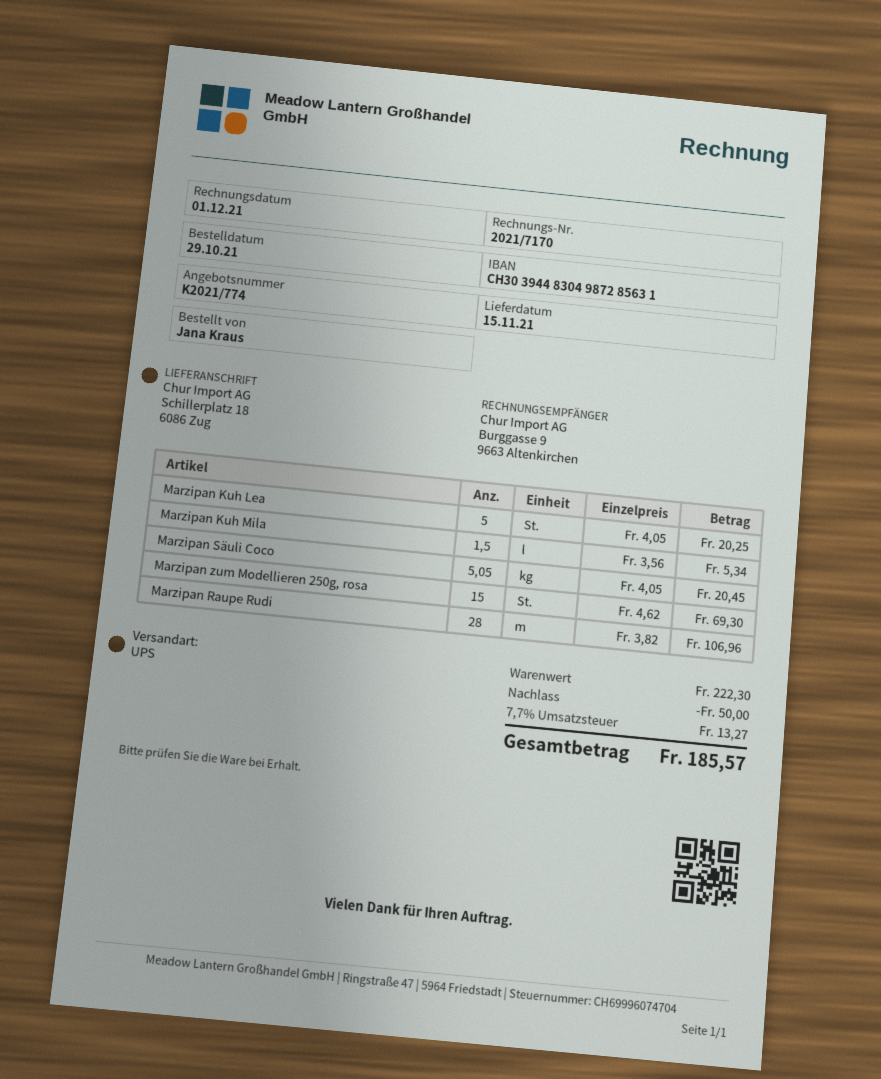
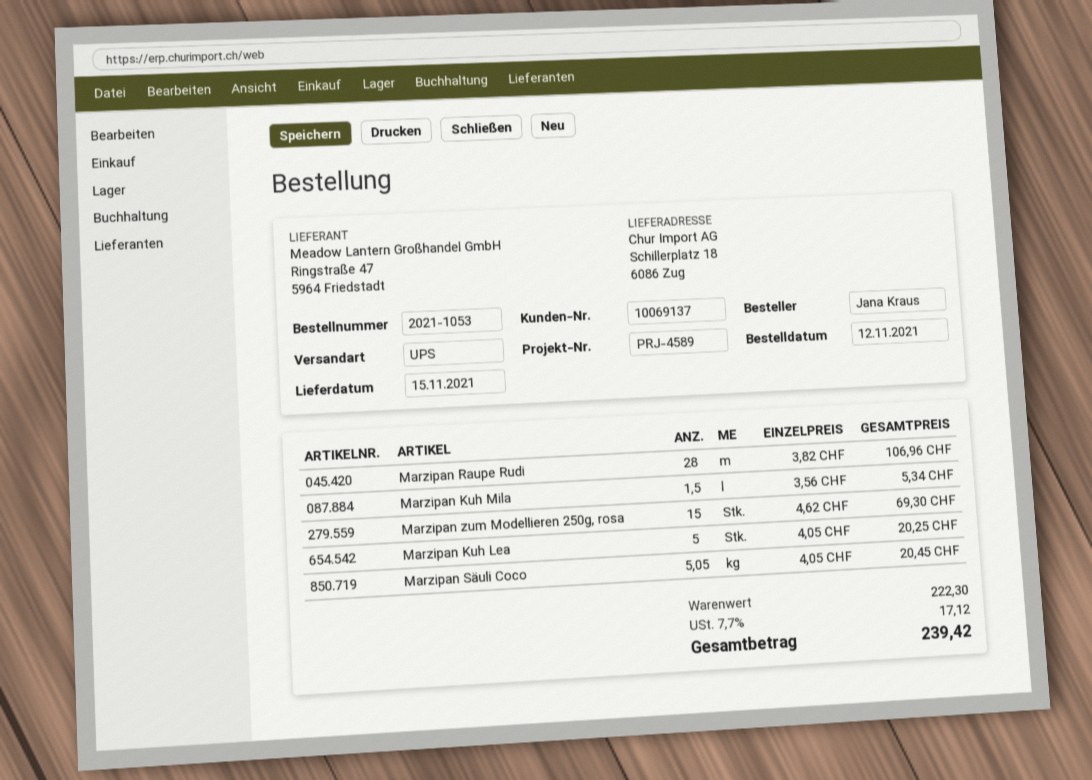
order date: 2021-10-29 -> 2021-11-12
discount: 50.00 -> none
tax: 7.7% = 13.27 -> 7.7% = 17.12
total: 185.57 -> 239.42

